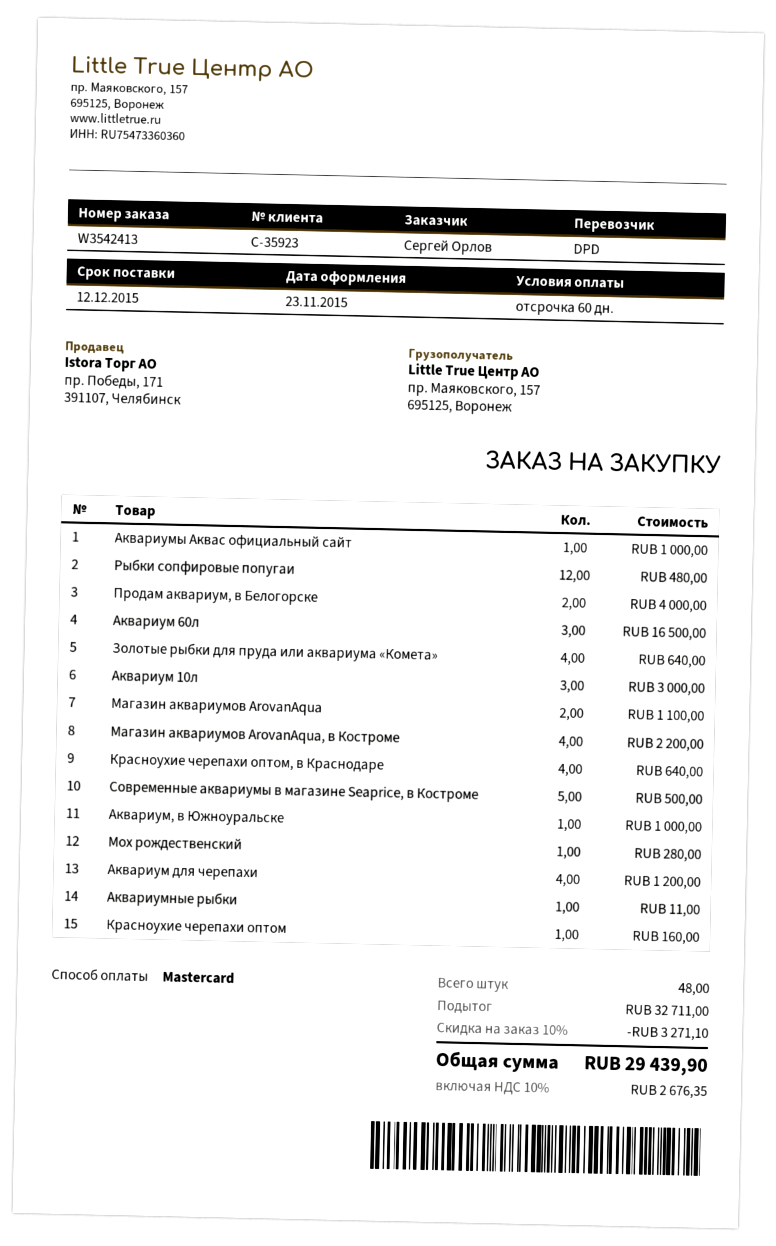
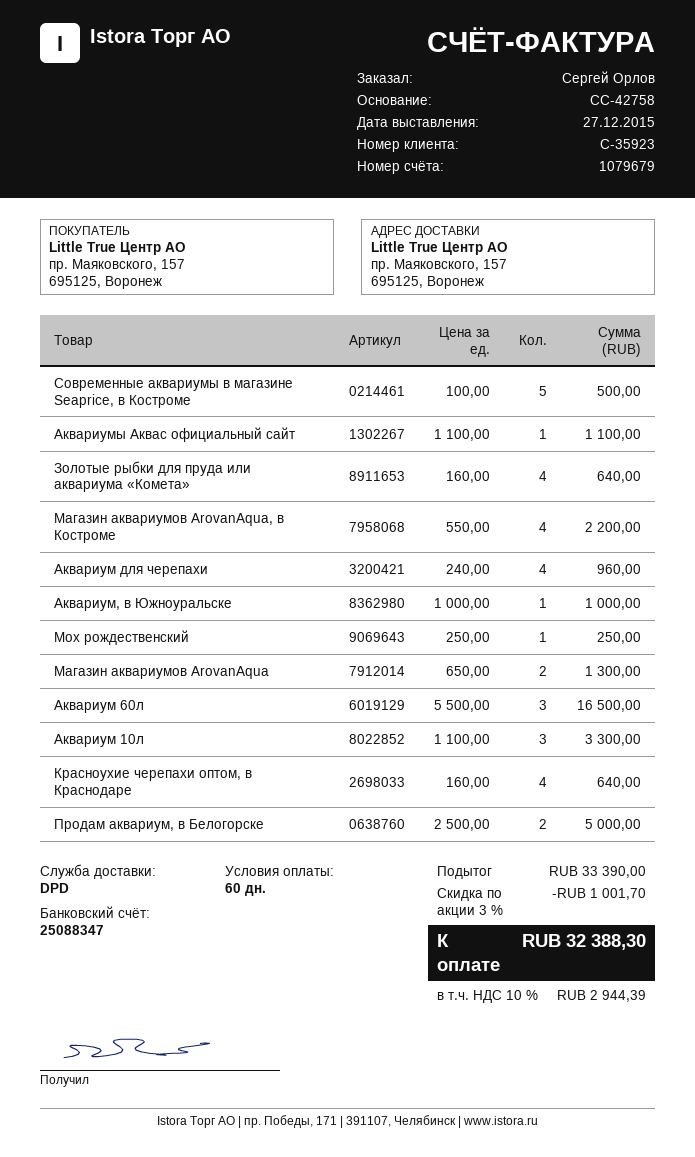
Аквариумы Аквас официальный сайт: 1 for 1000.00 -> 1 for 1100.00
Рыбки сопфировые попугаи: 12 for 480.00 -> none
Продам аквариум, в Белогорске: 2 for 4000.00 -> 2 for 5000.00
Аквариум 10л: 3 for 3000.00 -> 3 for 3300.00
Магазин аквариумов ArovanAqua: 2 for 1100.00 -> 2 for 1300.00
Мох рождественский: 1 for 280.00 -> 1 for 250.00
Аквариум для черепахи: 4 for 1200.00 -> 4 for 960.00
Аквариумные рыбки: 1 for 11.00 -> none
Красноухие черепахи оптом: 1 for 160.00 -> none
subtotal: 32711.00 -> 33390.00
discount: 10% = 3271.10 -> 3% = 1001.70
tax: 10% = 2676.35 -> 10% = 2944.39
total: 29439.90 -> 32388.30

